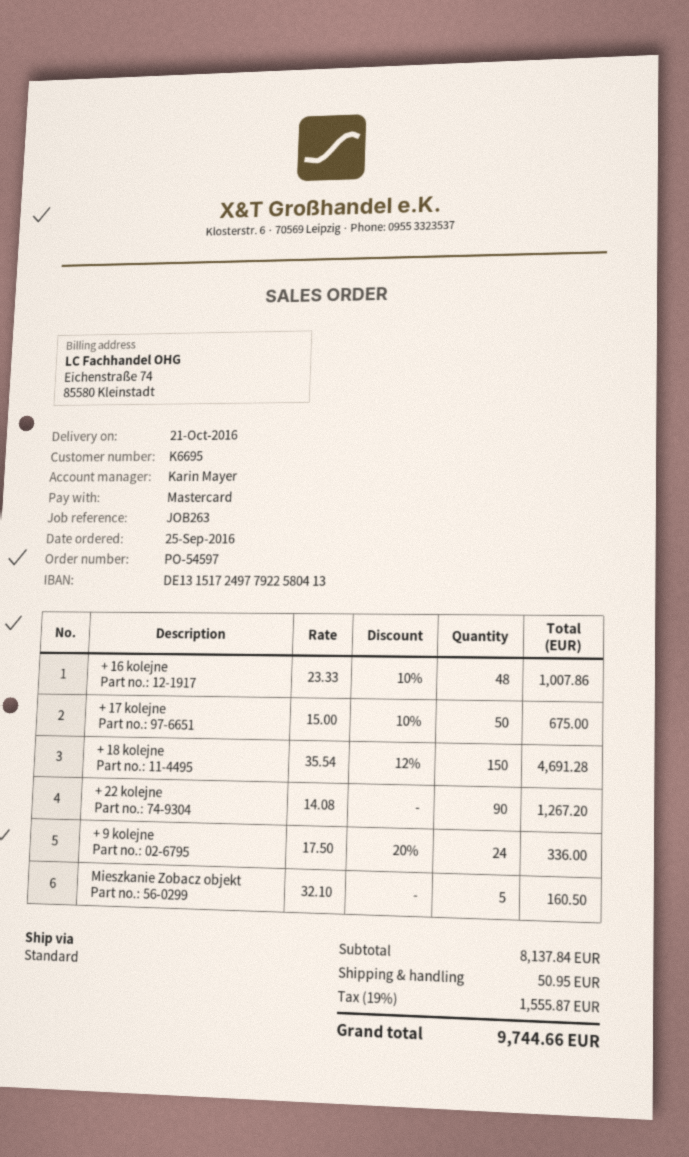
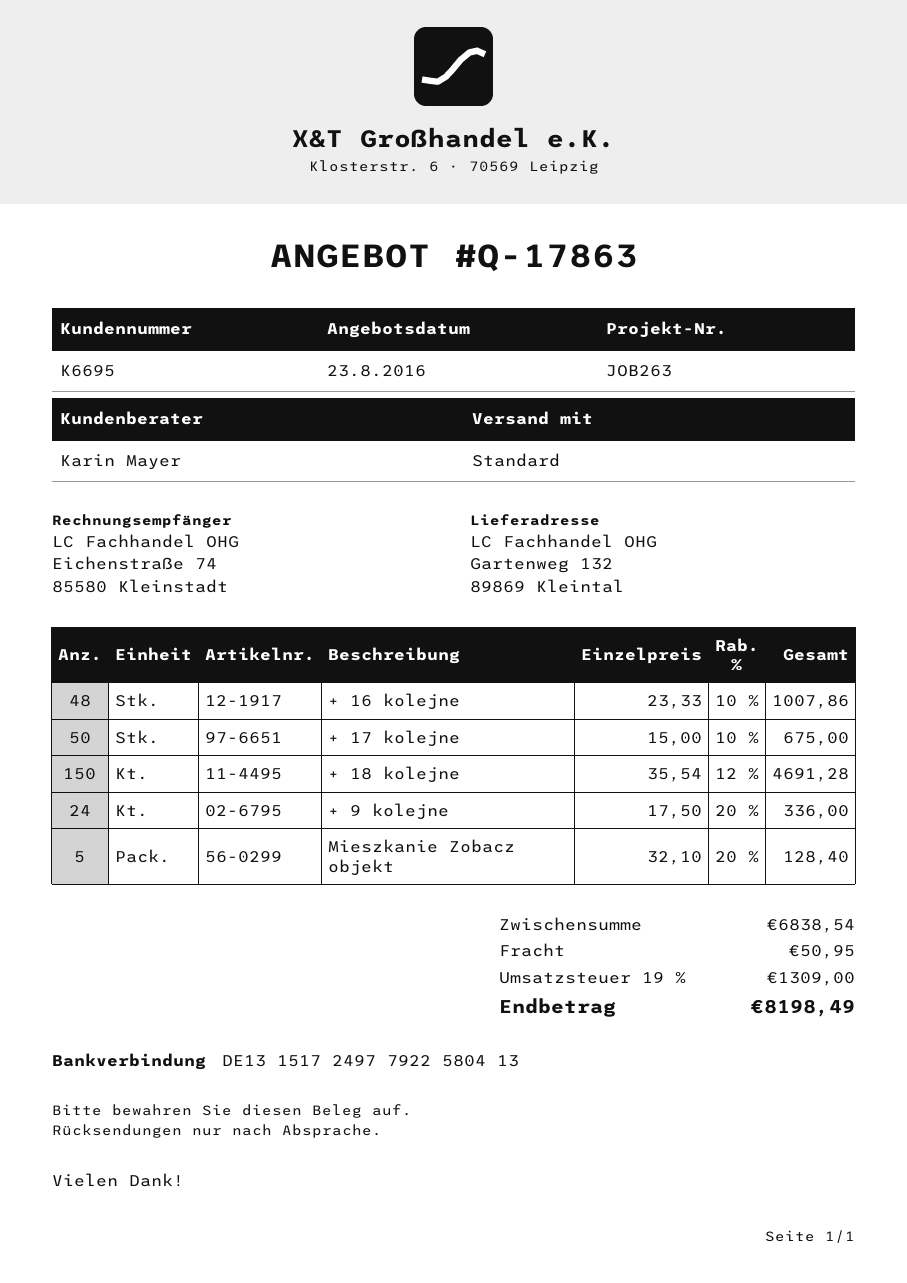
+ 22 kolejne: 90 x 14.08 = 1267.20 -> none
Mieszkanie Zobacz objekt: 5 x 32.10 = 160.50 -> 5 x 32.10 - 20% = 128.40
subtotal: 8137.84 -> 6838.54
tax: 19% = 1555.87 -> 19% = 1309.00
total: 9744.66 -> 8198.49

